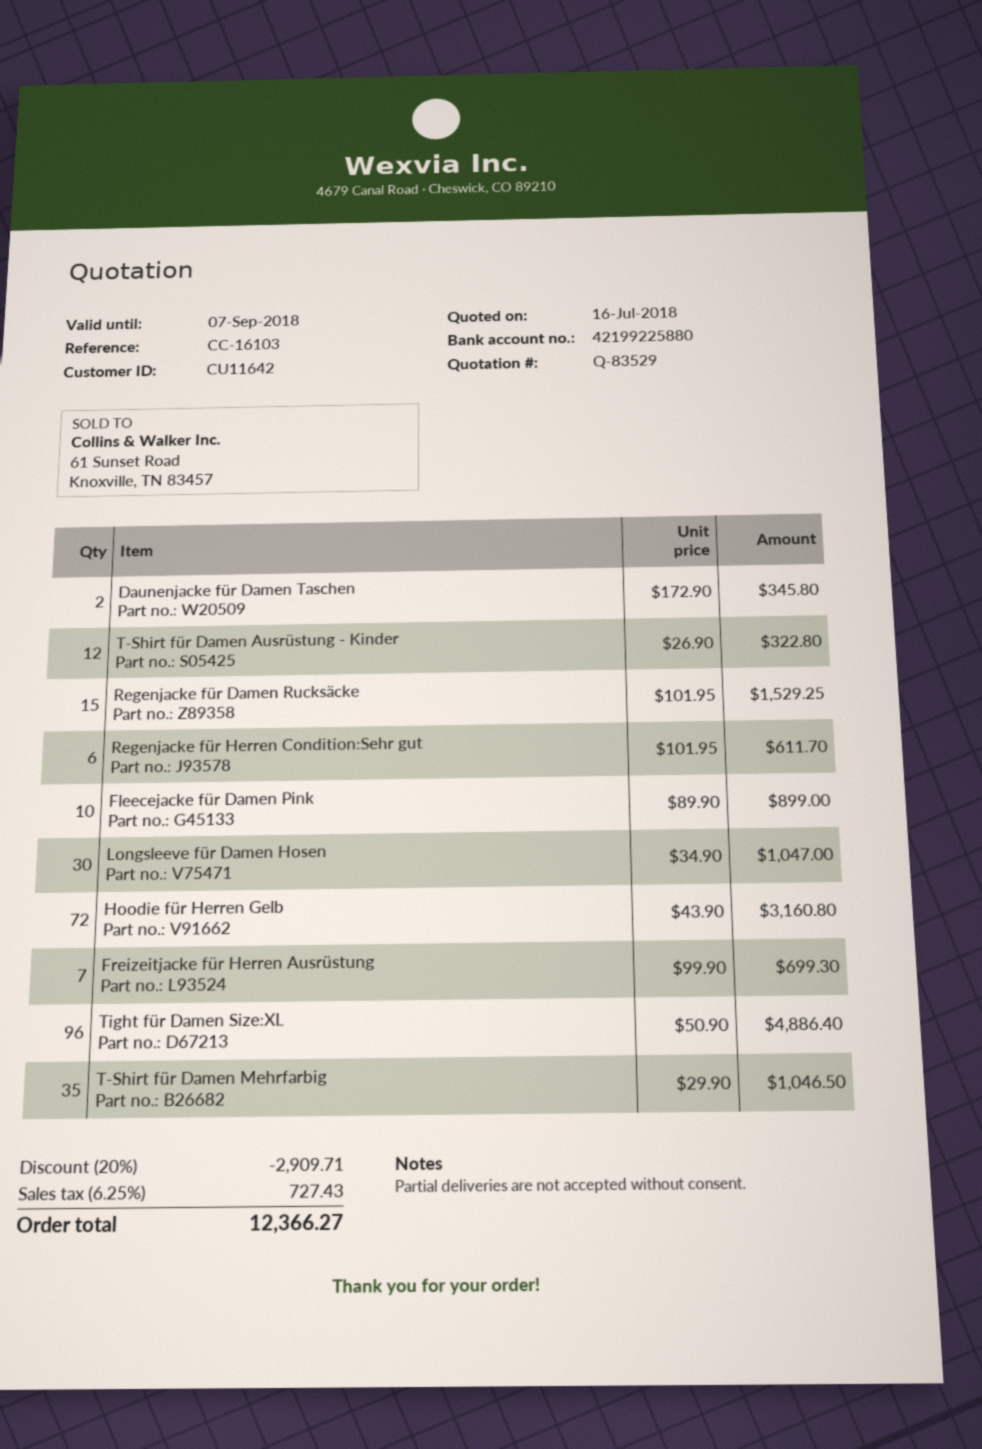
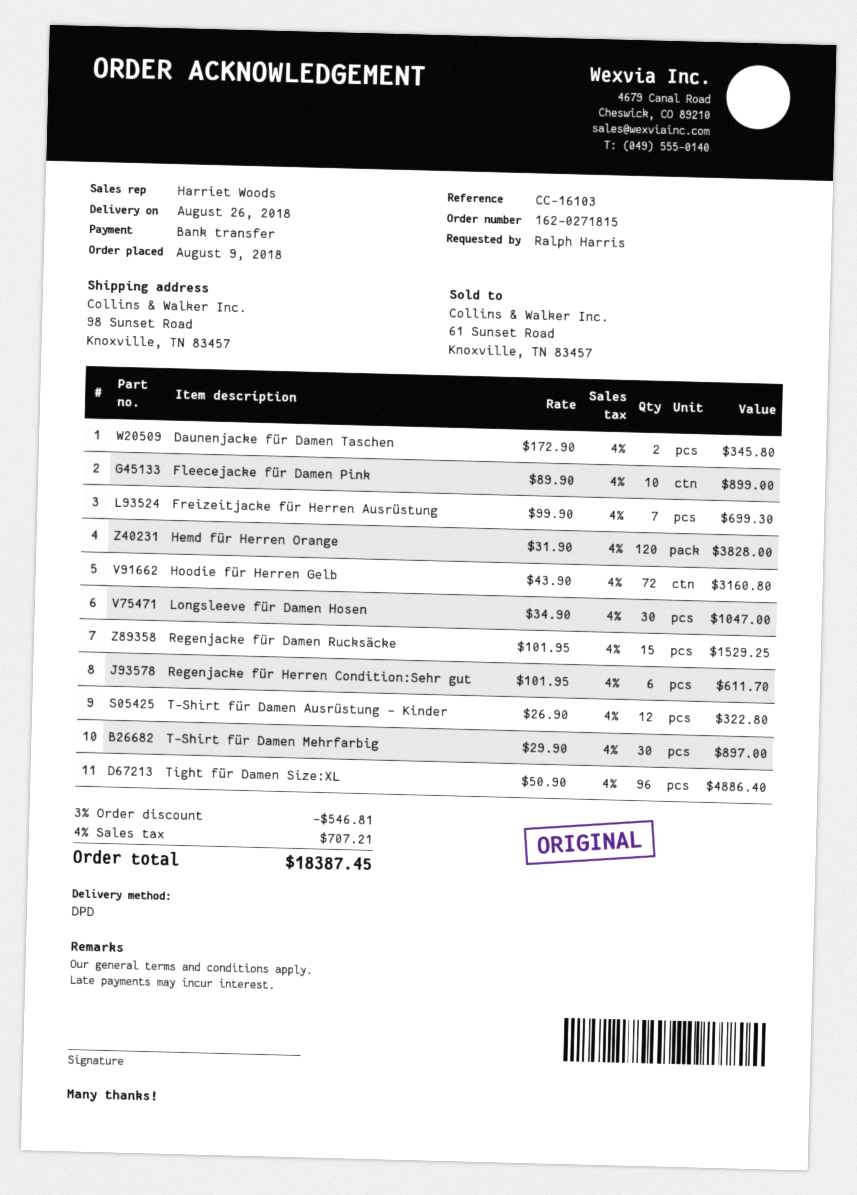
T-Shirt für Damen Mehrfarbig: 35 x 29.90 = 1046.50 -> 30 x 29.90 = 897.00
Hemd für Herren Orange: none -> 120 x 31.90 = 3828.00
discount: 20% = 2909.71 -> 3% = 546.81
tax: 6.25% = 727.43 -> 4% = 707.21
total: 12366.27 -> 18387.45

